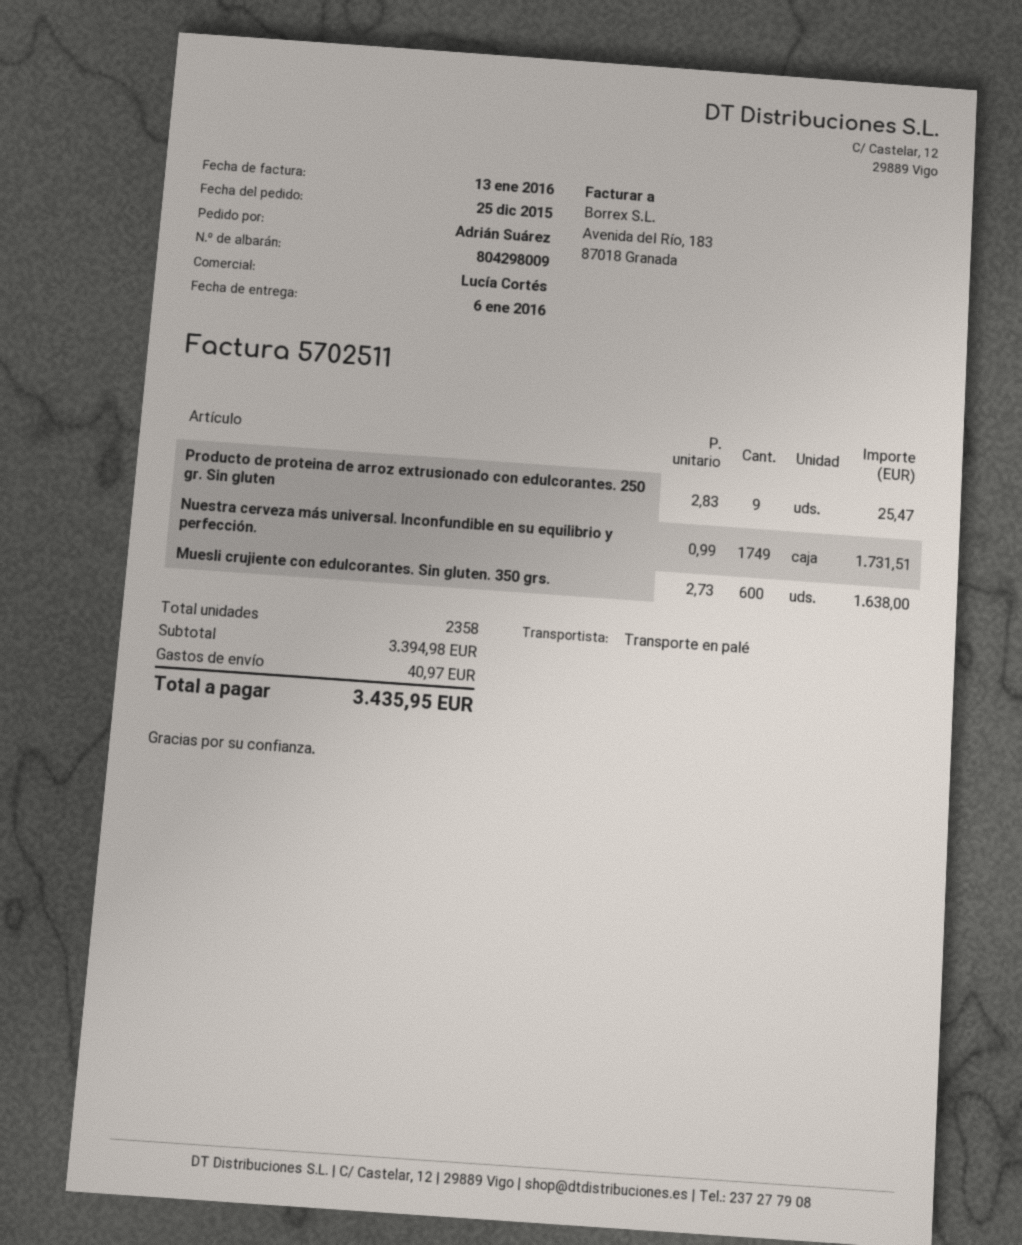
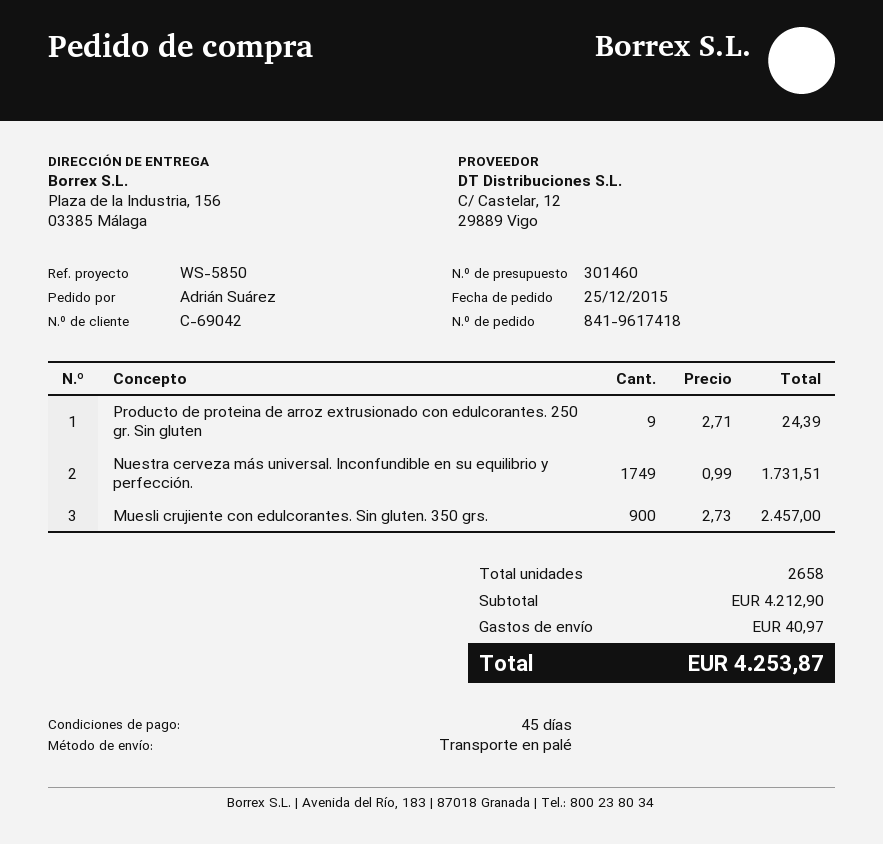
Producto de proteina de arroz extrusionado con edulcorantes. 250 gr. Sin gluten: 9 x 2.83 = 25.47 -> 9 x 2.71 = 24.39
Muesli crujiente con edulcorantes. Sin gluten. 350 grs.: 600 x 2.73 = 1638.00 -> 900 x 2.73 = 2457.00
total quantity: 2358 -> 2658
subtotal: 3394.98 -> 4212.90
total: 3435.95 -> 4253.87

